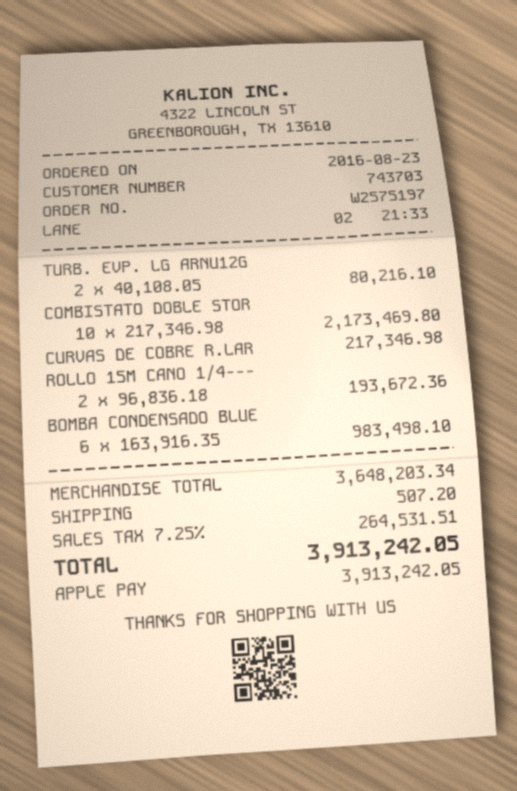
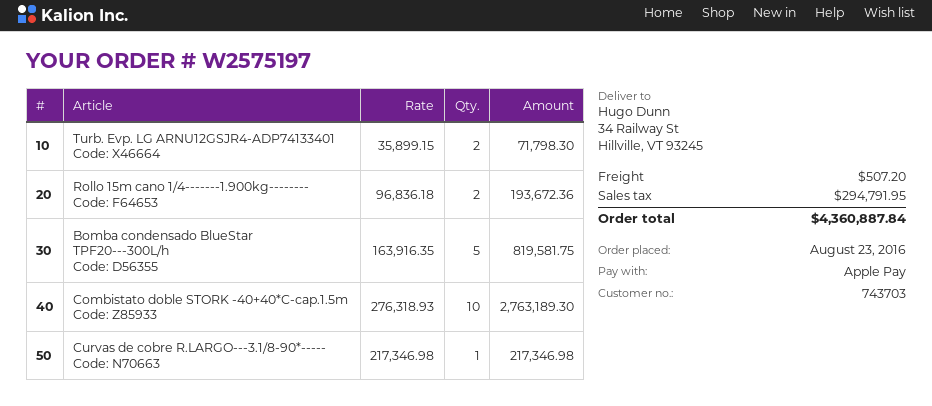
TURB. EVP. LG ARNU12G: 2 x 40108.05 = 80216.10 -> 2 x 35899.15 = 71798.30
COMBISTATO DOBLE STOR: 10 x 217346.98 = 2173469.80 -> 10 x 276318.93 = 2763189.30
BOMBA CONDENSADO BLUE: 6 x 163916.35 = 983498.10 -> 5 x 163916.35 = 819581.75
tax: 264531.51 -> 294791.95
total: 3913242.05 -> 4360887.84

